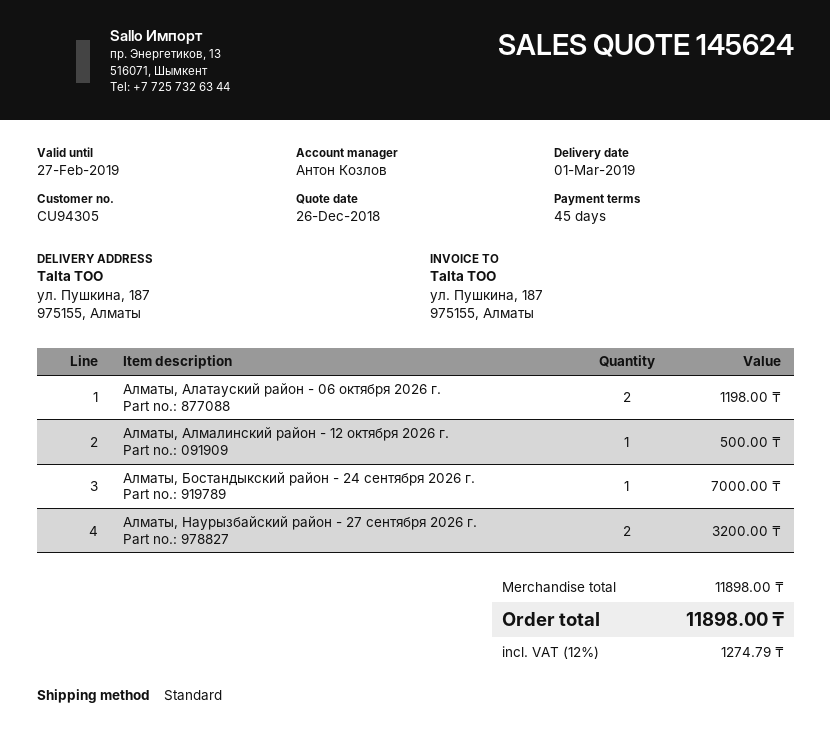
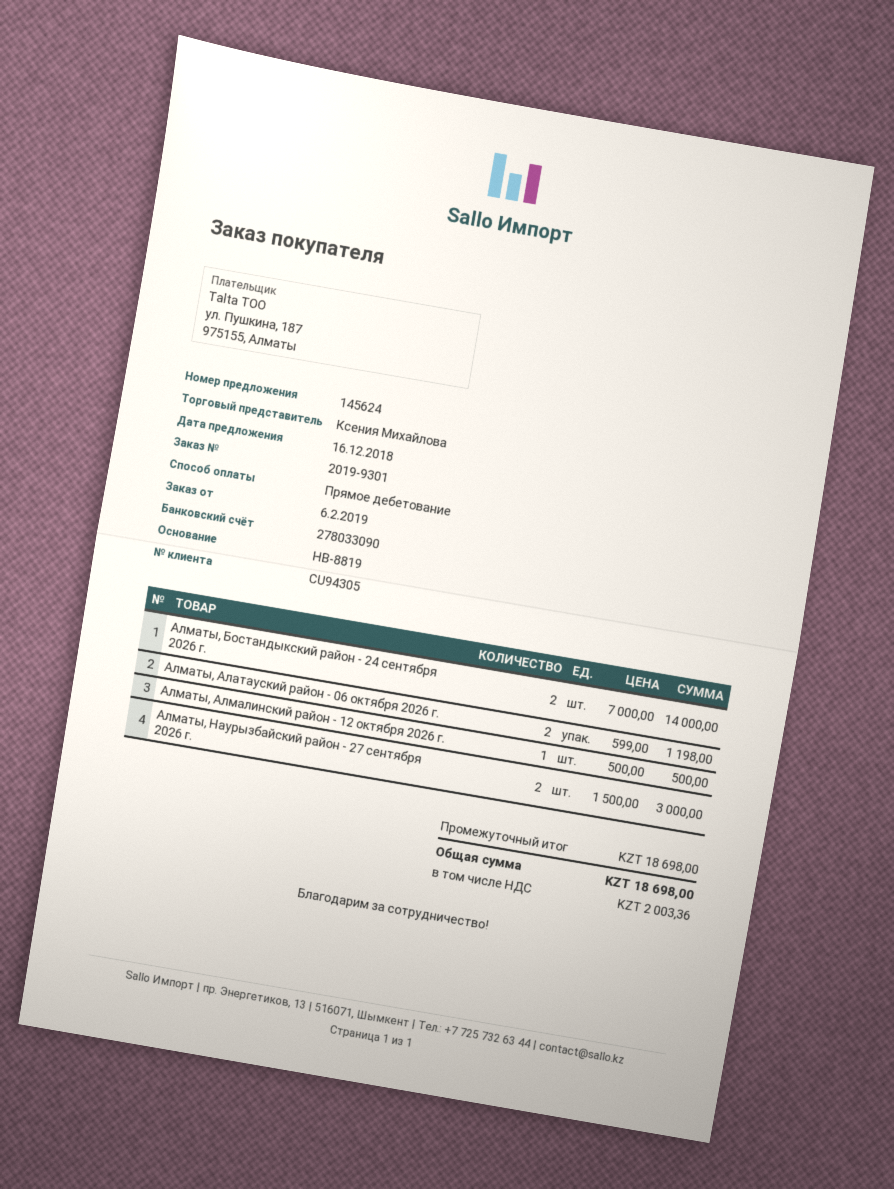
quote date: 2018-12-26 -> 2018-12-16
sales rep: Антон Козлов -> Ксения Михайлова
Алматы, Бостандыкский район - 24 сентября 2026 г.: 1 for 7000.00 -> 2 for 14000.00
Алматы, Наурызбайский район - 27 сентября 2026 г.: 2 for 3200.00 -> 2 for 3000.00
subtotal: 11898.00 -> 18698.00
tax: 1274.79 -> 2003.36
total: 11898.00 -> 18698.00

